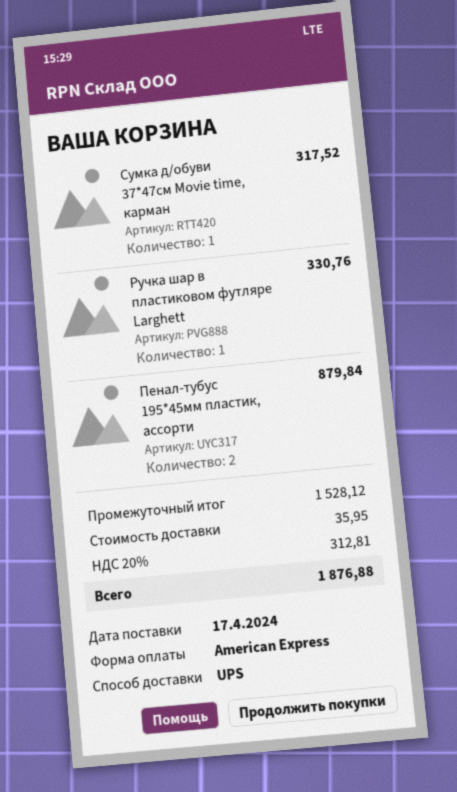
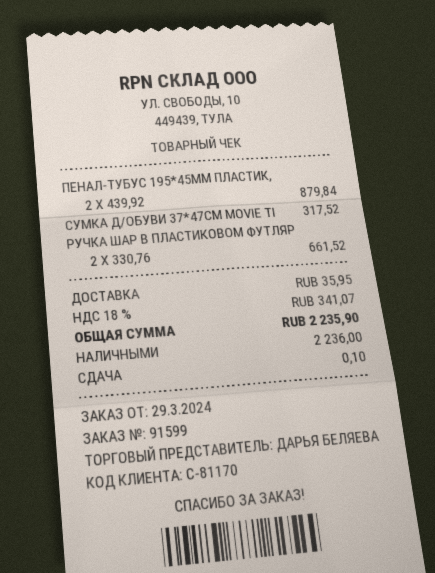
payment method: American Express -> cash
Ручка шар в пластиковом футляре Larghett: 1 for 330.76 -> 2 for 661.52
tax: 20% = 312.81 -> 18% = 341.07
total: 1876.88 -> 2235.90

